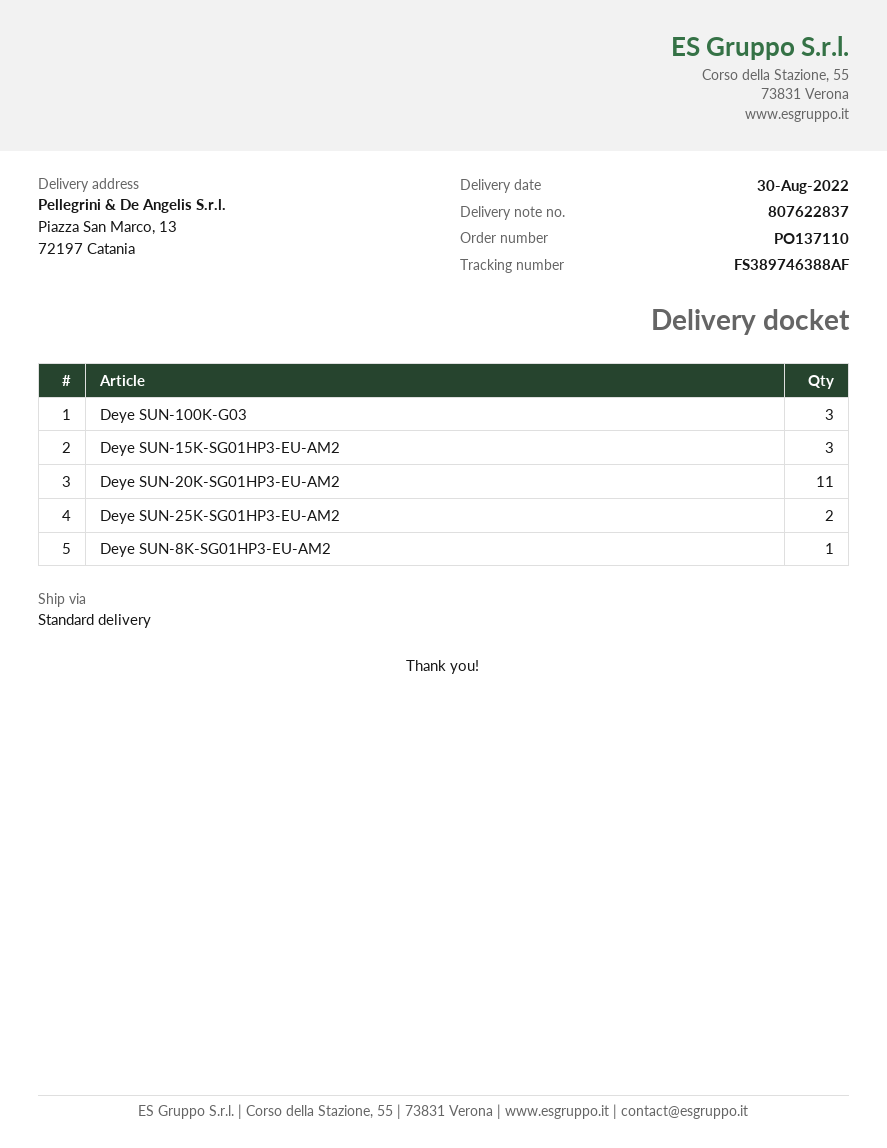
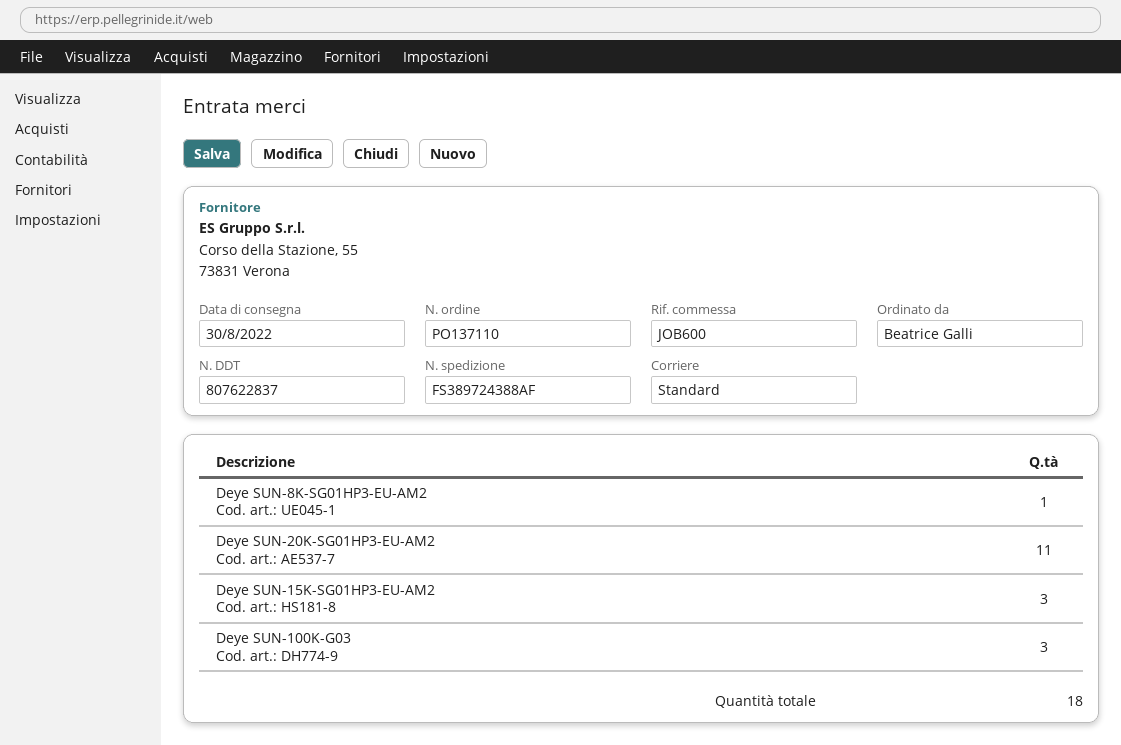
tracking number: FS389746388AF -> FS389724388AF
Deye SUN-25K-SG01HP3-EU-AM2: 2 -> none

